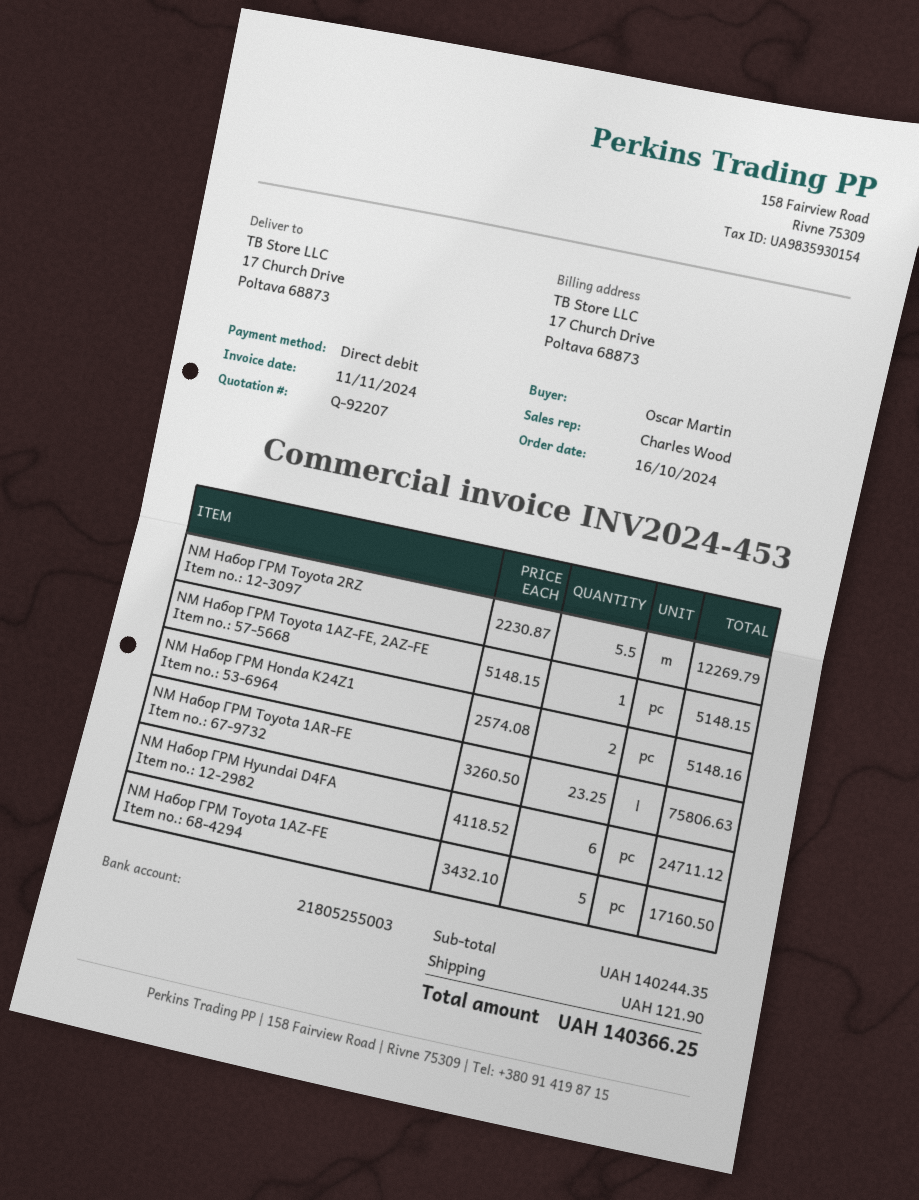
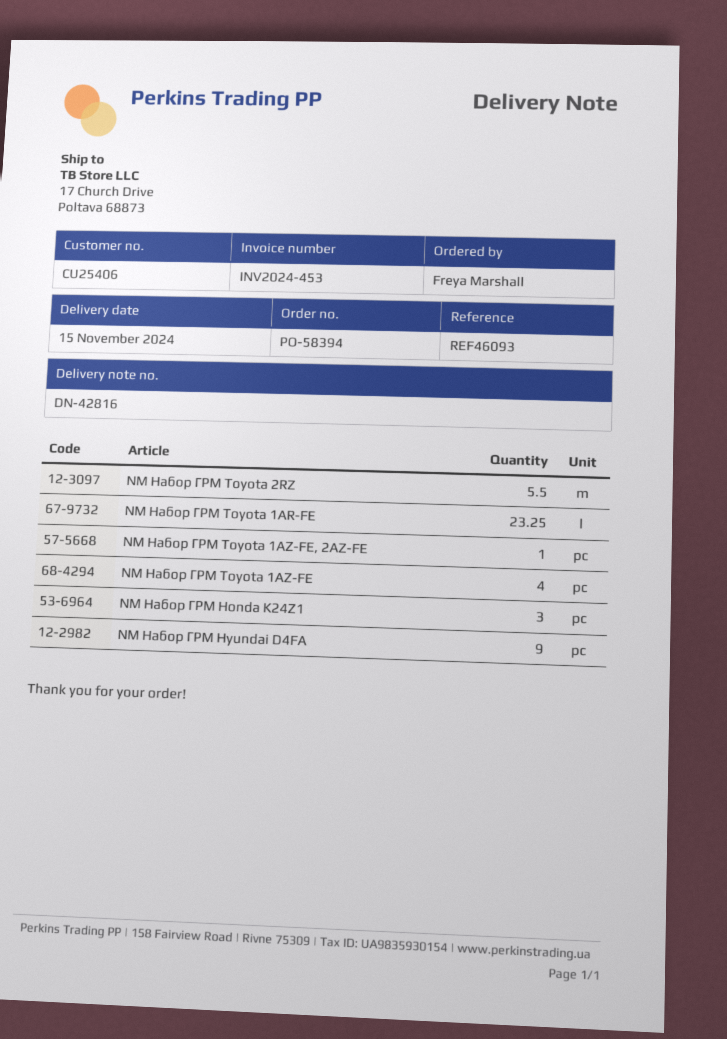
ordered by: Oscar Martin -> Freya Marshall
NM Набор ГРМ Honda K24Z1: 2 -> 3
NM Набор ГРМ Hyundai D4FA: 6 -> 9
NM Набор ГРМ Toyota 1AZ-FE: 5 -> 4

